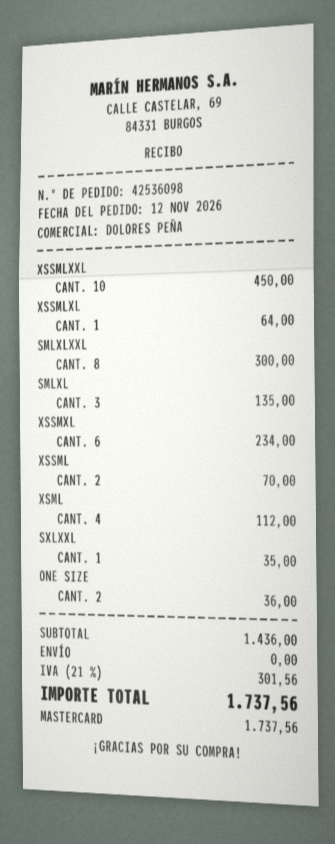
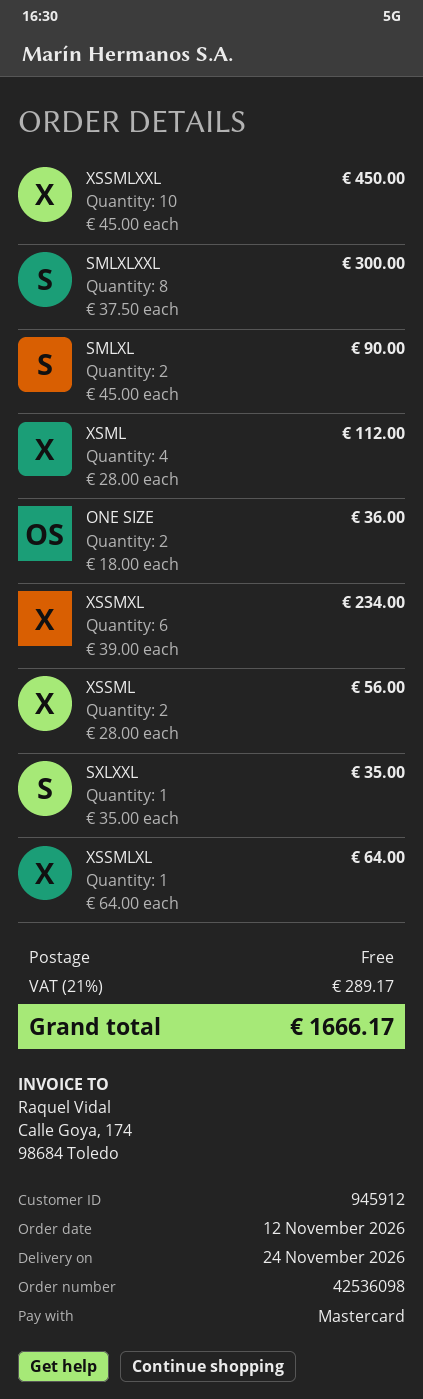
SMLXL: 3 for 135.00 -> 2 for 90.00
XSSML: 2 for 70.00 -> 2 for 56.00
tax: 21% = 301.56 -> 21% = 289.17
total: 1737.56 -> 1666.17

